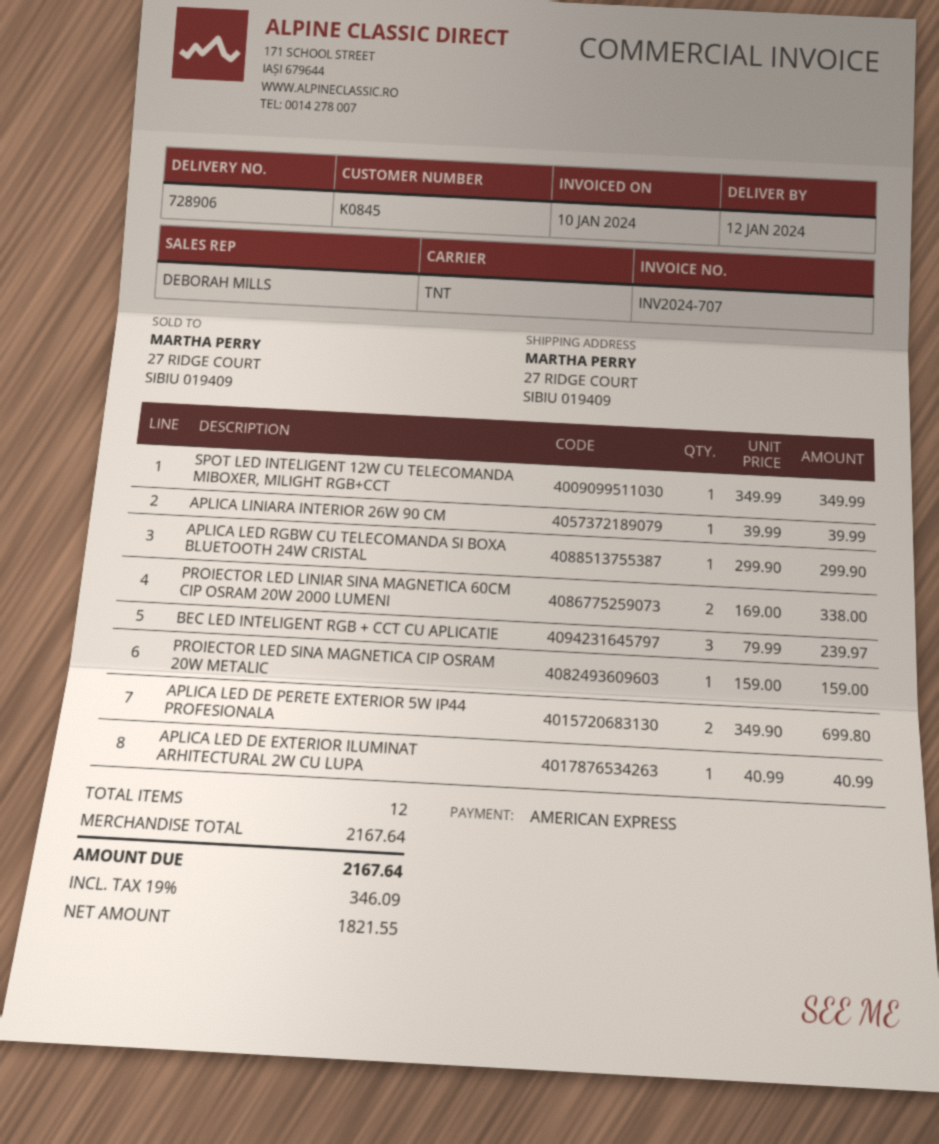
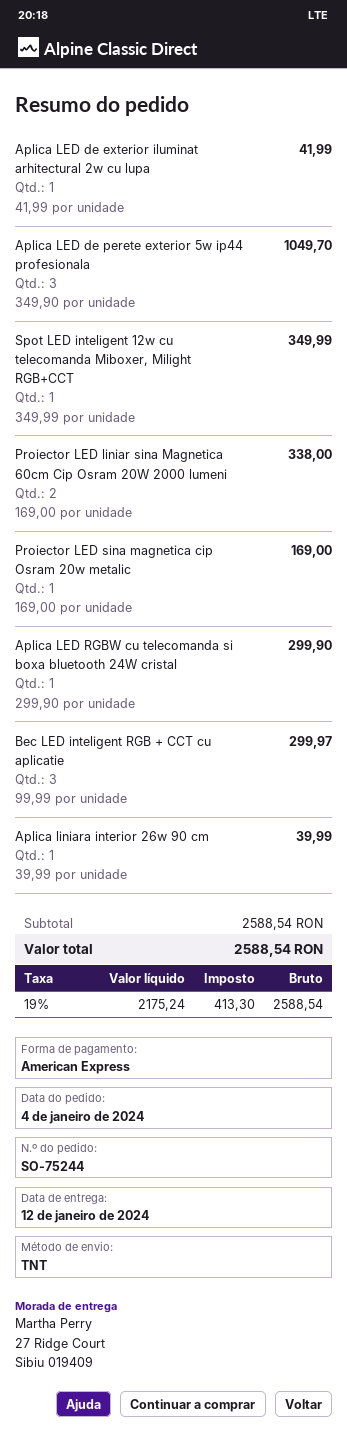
BEC LED INTELIGENT RGB + CCT CU APLICATIE: 3 x 79.99 = 239.97 -> 3 x 99.99 = 299.97
PROIECTOR LED SINA MAGNETICA CIP OSRAM 20W METALIC: 1 x 159.00 = 159.00 -> 1 x 169.00 = 169.00
APLICA LED DE PERETE EXTERIOR 5W IP44 PROFESIONALA: 2 x 349.90 = 699.80 -> 3 x 349.90 = 1049.70
APLICA LED DE EXTERIOR ILUMINAT ARHITECTURAL 2W CU LUPA: 1 x 40.99 = 40.99 -> 1 x 41.99 = 41.99
subtotal: 2167.64 -> 2588.54
net: 1821.55 -> 2175.24
tax: 19% = 346.09 -> 19% = 413.30
total: 2167.64 -> 2588.54

